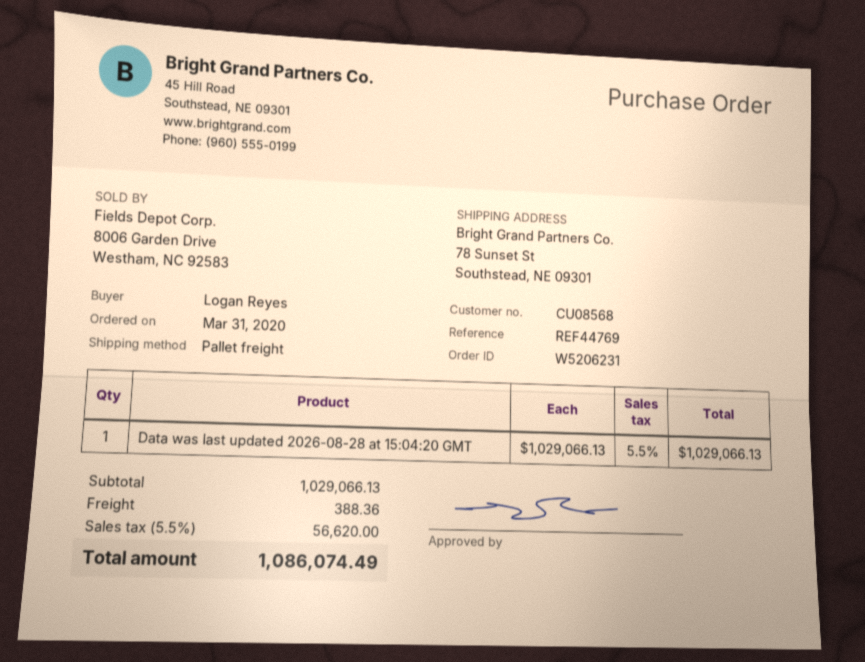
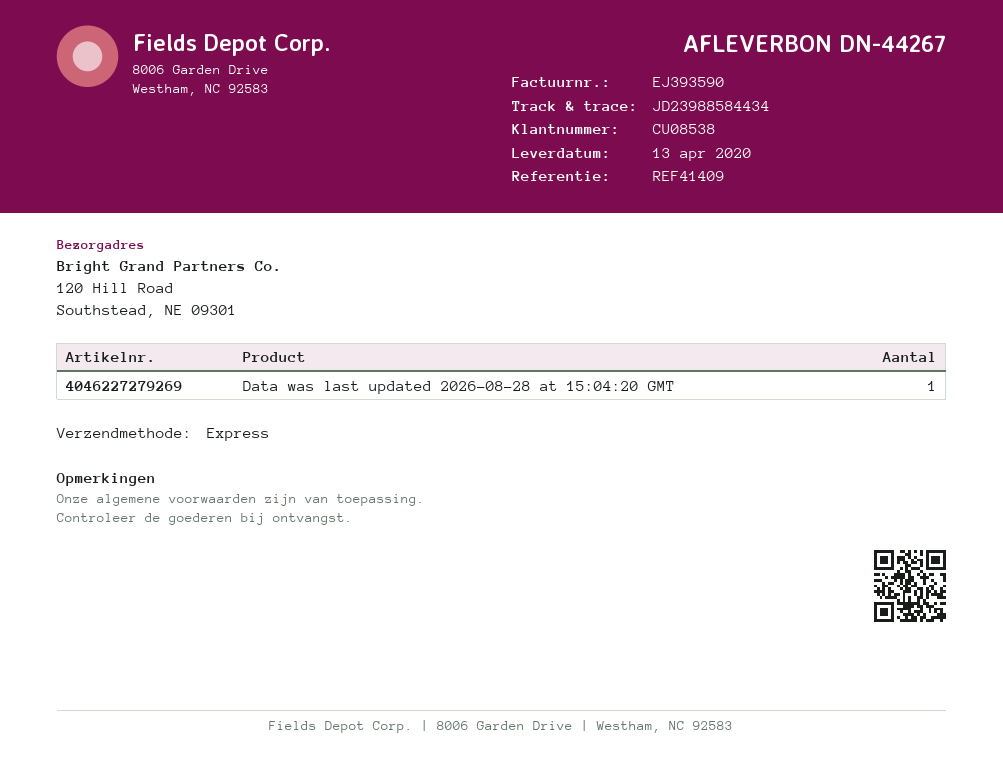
customer number: CU08568 -> CU08538
reference: REF44769 -> REF41409
shipping method: pallet freight -> express
ship to: 78 Sunset St, Southstead, NE 09301 -> 120 Hill Road, Southstead, NE 09301

